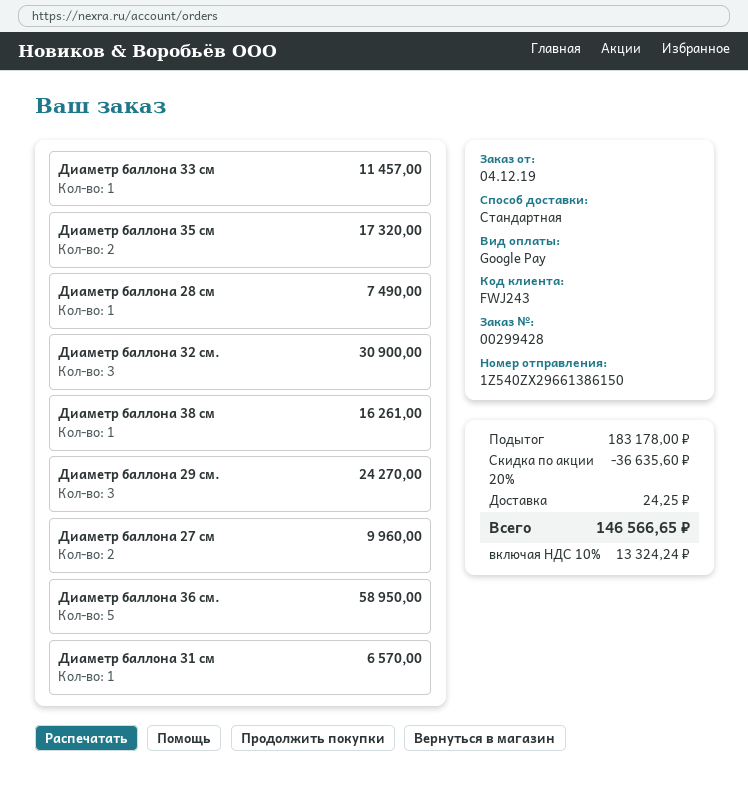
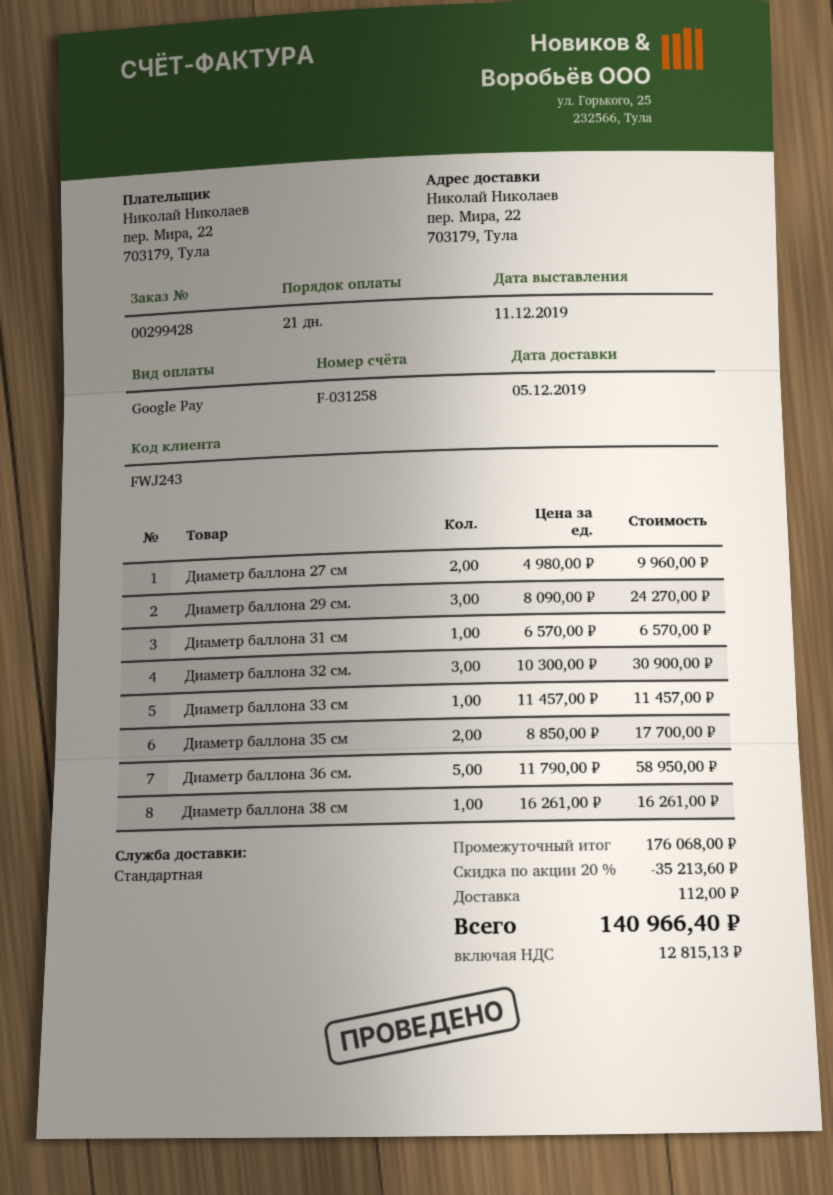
Диаметр баллона 35 см: 2 for 17320.00 -> 2 for 17700.00
Диаметр баллона 28 см: 1 for 7490.00 -> none
subtotal: 183178.00 -> 176068.00
discount: 20% = 36635.60 -> 20% = 35213.60
shipping: 24.25 -> 112.00
tax: 13324.24 -> 12815.13
total: 146566.65 -> 140966.40

